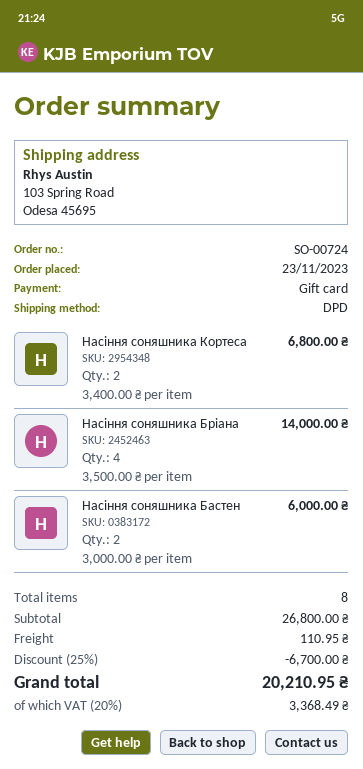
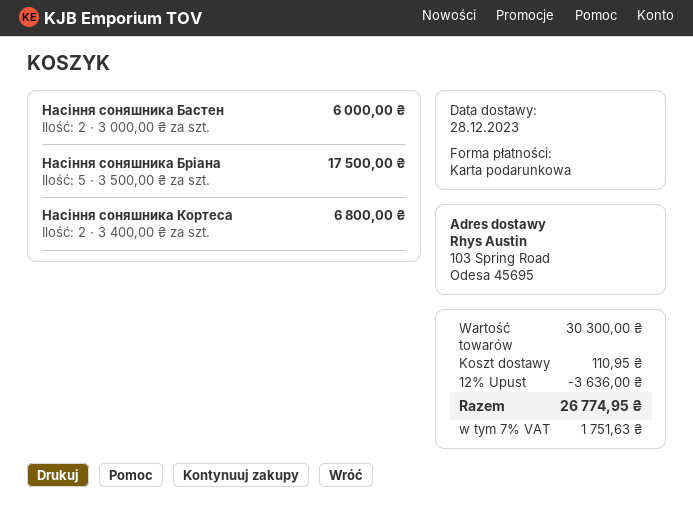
Насіння соняшника Бріана: 4 x 3500.00 = 14000.00 -> 5 x 3500.00 = 17500.00
subtotal: 26800.00 -> 30300.00
discount: 25% = 6700.00 -> 12% = 3636.00
tax: 20% = 3368.49 -> 7% = 1751.63
total: 20210.95 -> 26774.95

